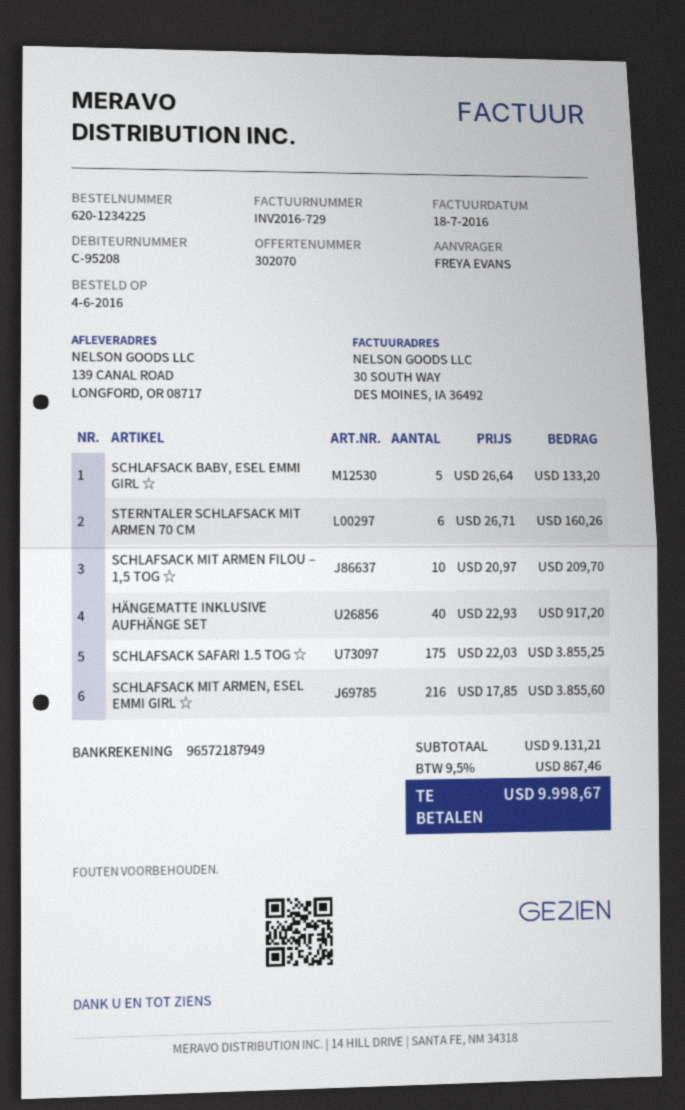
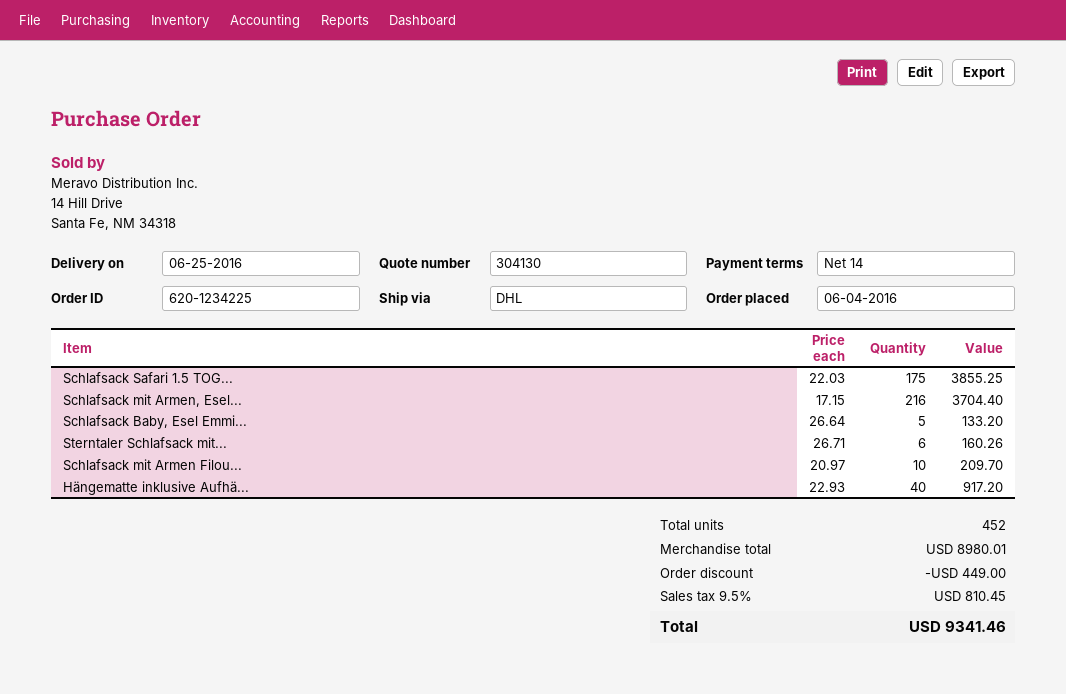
quote number: 302070 -> 304130
SCHLAFSACK MIT ARMEN, ESEL EMMI GIRL ☆: 216 x 17.85 = 3855.60 -> 216 x 17.15 = 3704.40
subtotal: 9131.21 -> 8980.01
discount: none -> 449.00
tax: 9.5% = 867.46 -> 9.5% = 810.45
total: 9998.67 -> 9341.46

